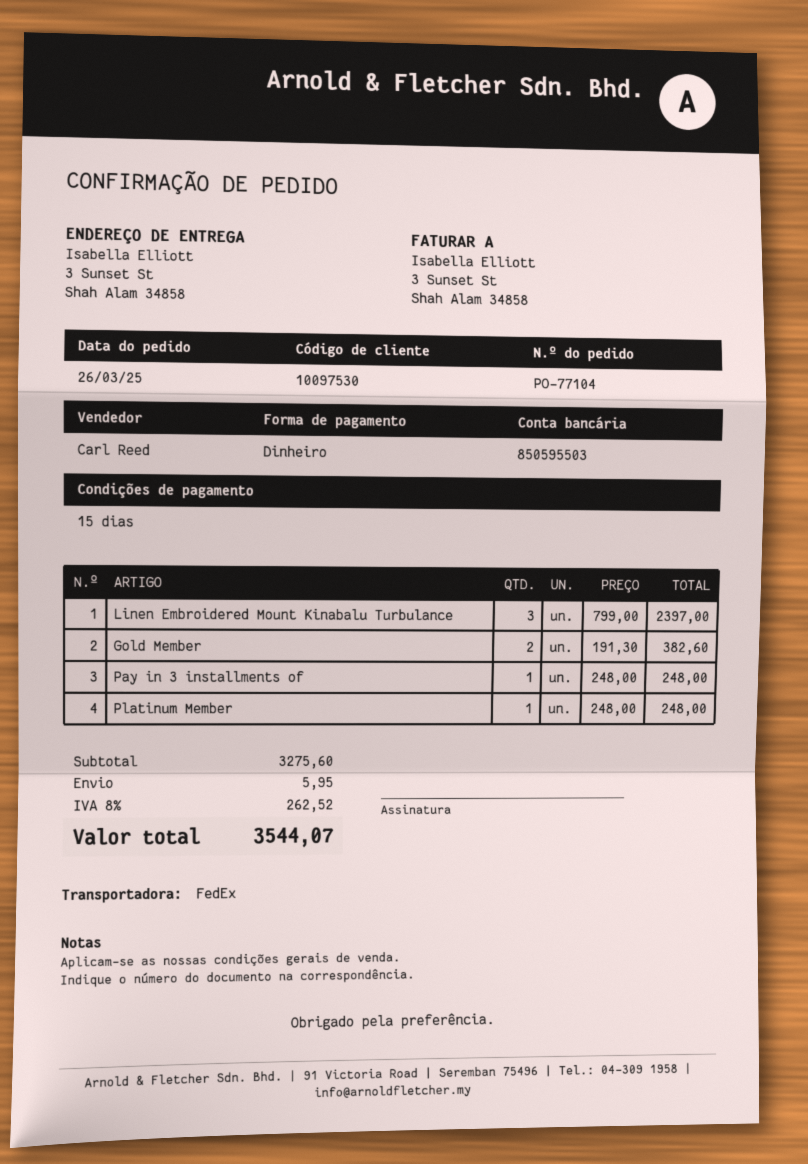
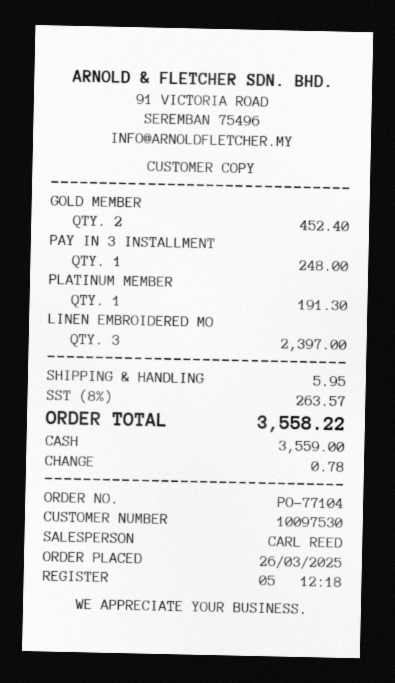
Gold Member: 2 for 382.60 -> 2 for 452.40
Platinum Member: 1 for 248.00 -> 1 for 191.30
tax: 8% = 262.52 -> 8% = 263.57
total: 3544.07 -> 3558.22

